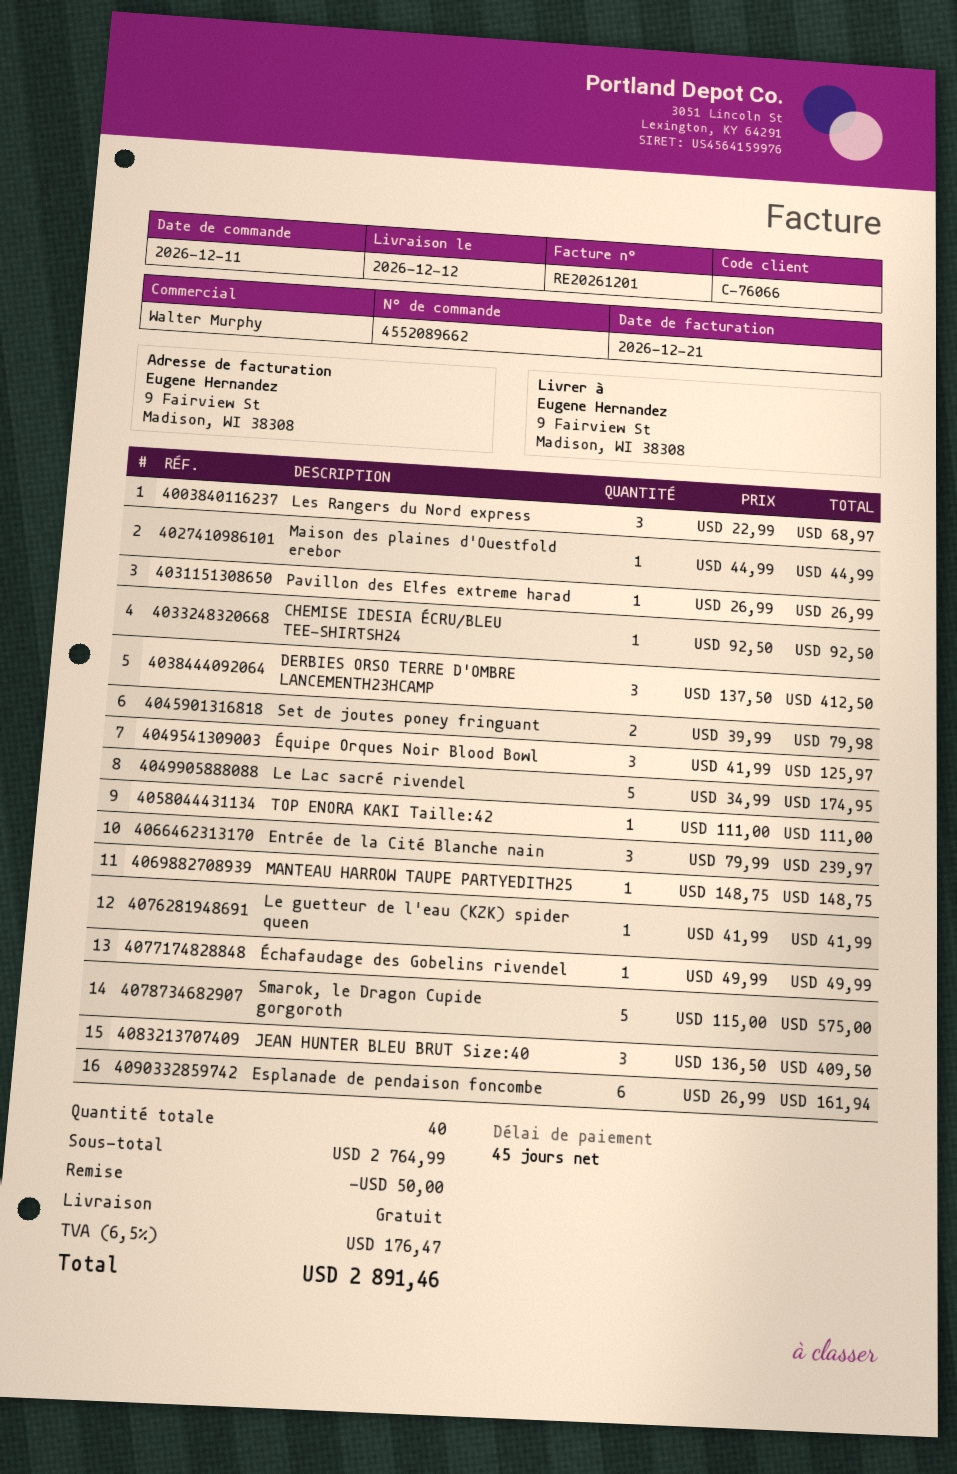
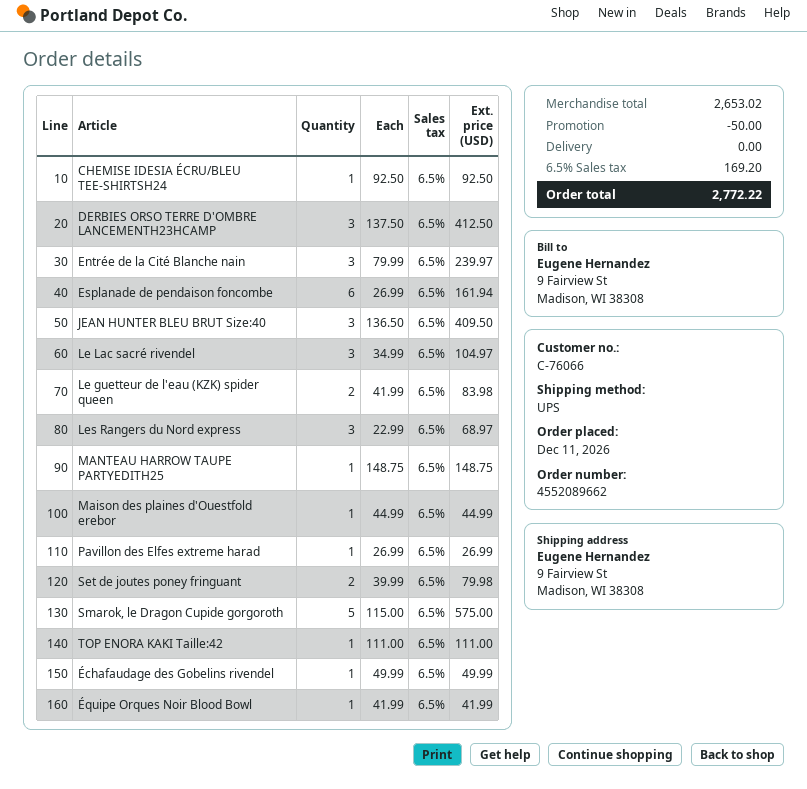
Équipe Orques Noir Blood Bowl: 3 x 41.99 = 125.97 -> 1 x 41.99 = 41.99
Le Lac sacré rivendel: 5 x 34.99 = 174.95 -> 3 x 34.99 = 104.97
Le guetteur de l'eau (KZK) spider queen: 1 x 41.99 = 41.99 -> 2 x 41.99 = 83.98
subtotal: 2764.99 -> 2653.02
tax: 6.5% = 176.47 -> 6.5% = 169.20
total: 2891.46 -> 2772.22

